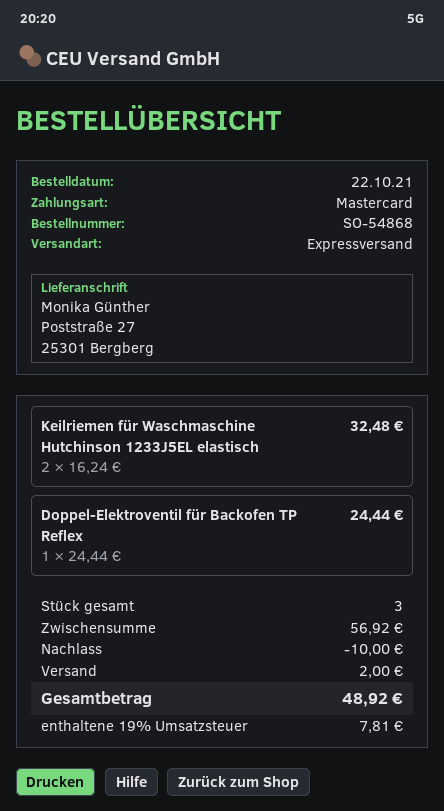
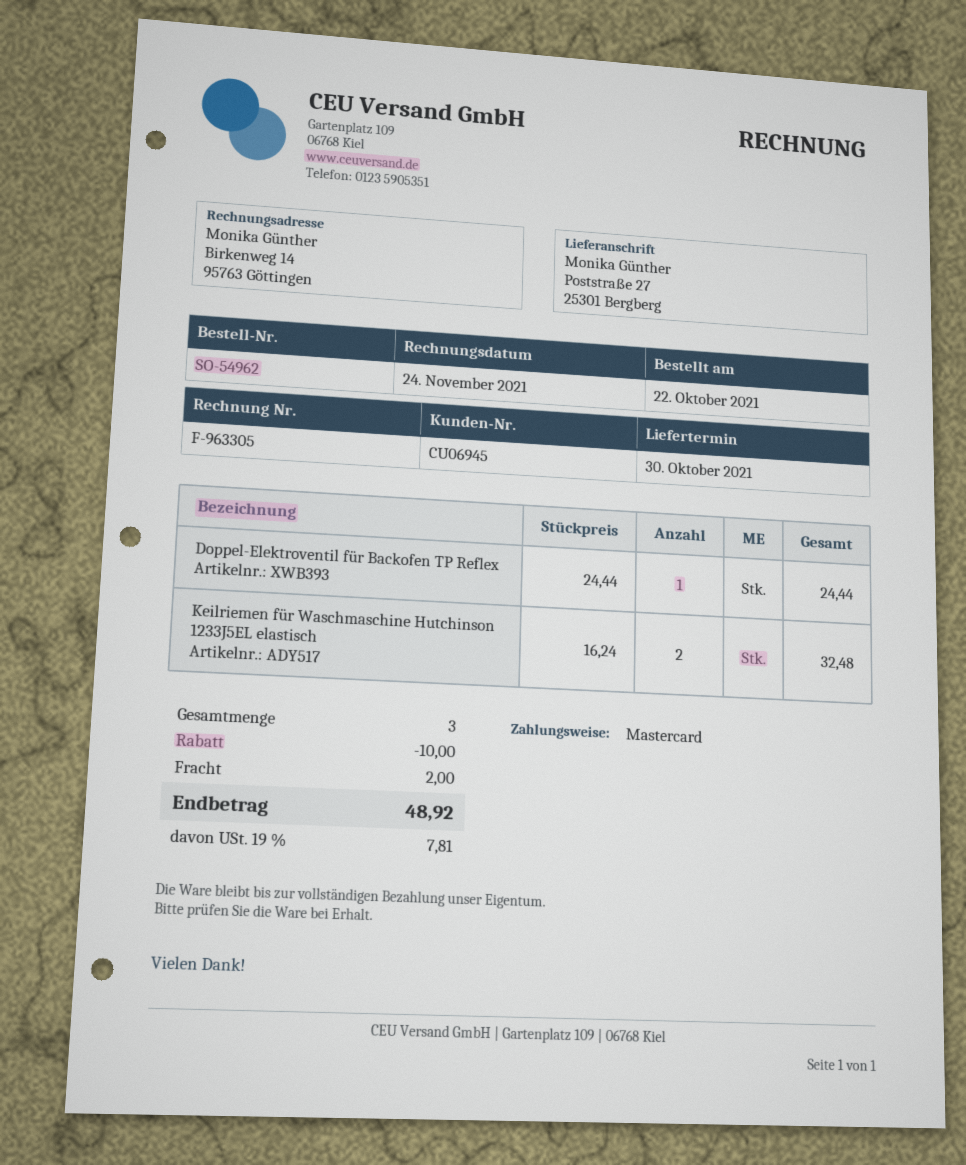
order number: SO-54868 -> SO-54962

